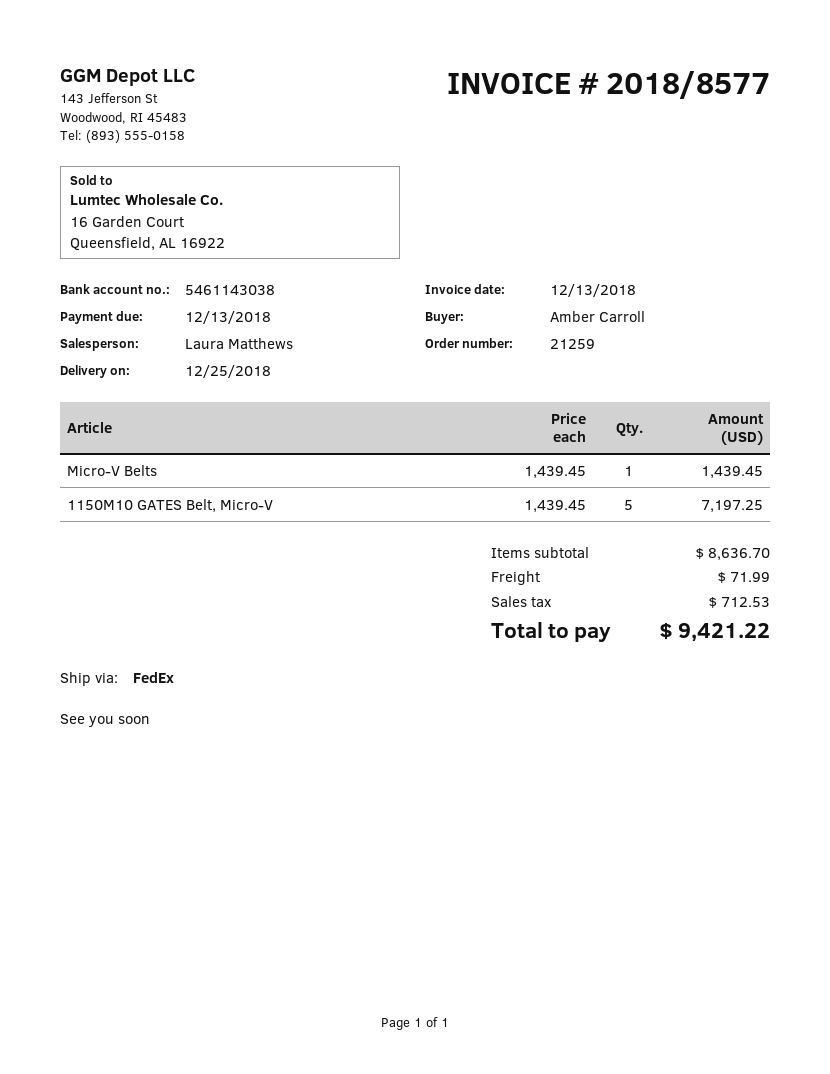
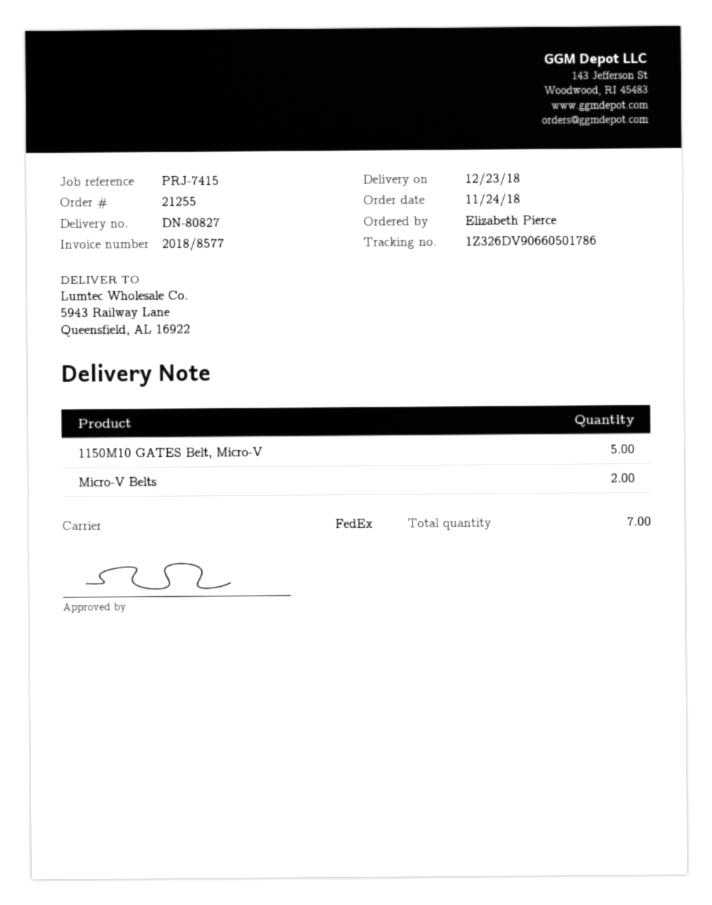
order number: 21259 -> 21255
delivery date: 2018-12-25 -> 2018-12-23
ordered by: Amber Carroll -> Elizabeth Pierce
Micro-V Belts: 1 -> 2

